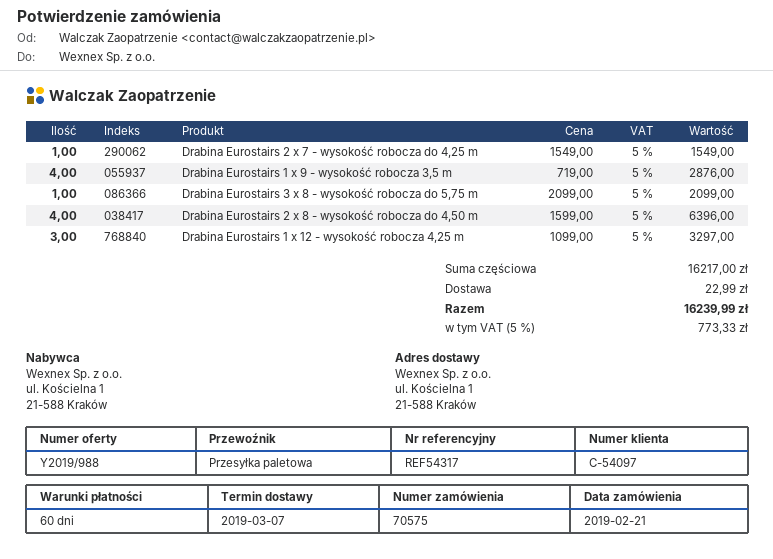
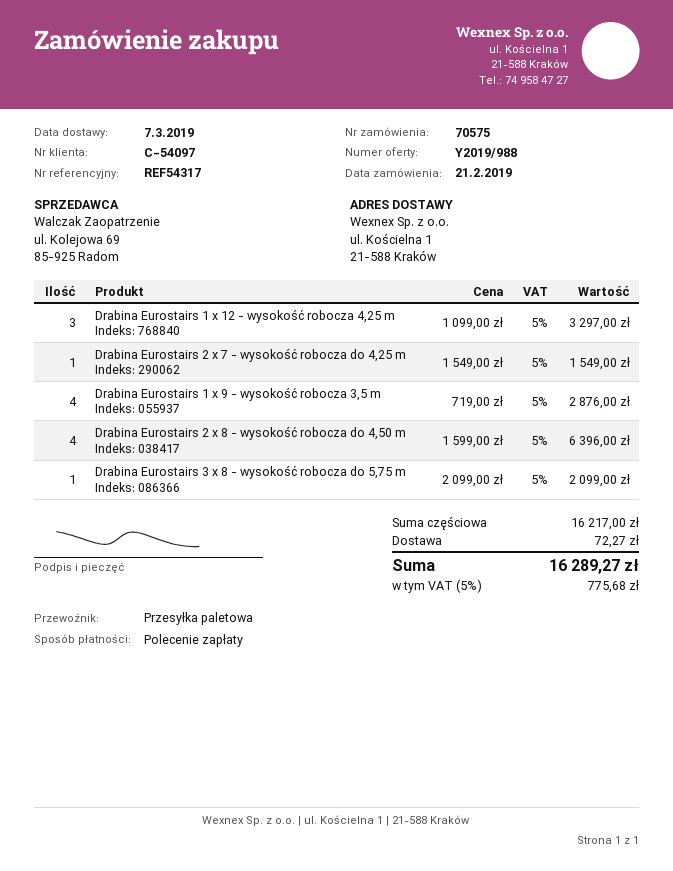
shipping: 22.99 -> 72.27
tax: 5% = 773.33 -> 5% = 775.68
total: 16239.99 -> 16289.27

